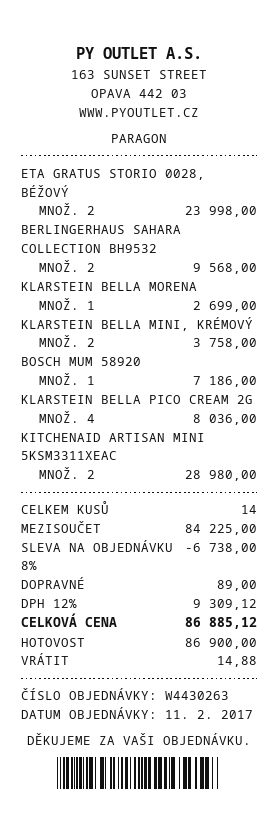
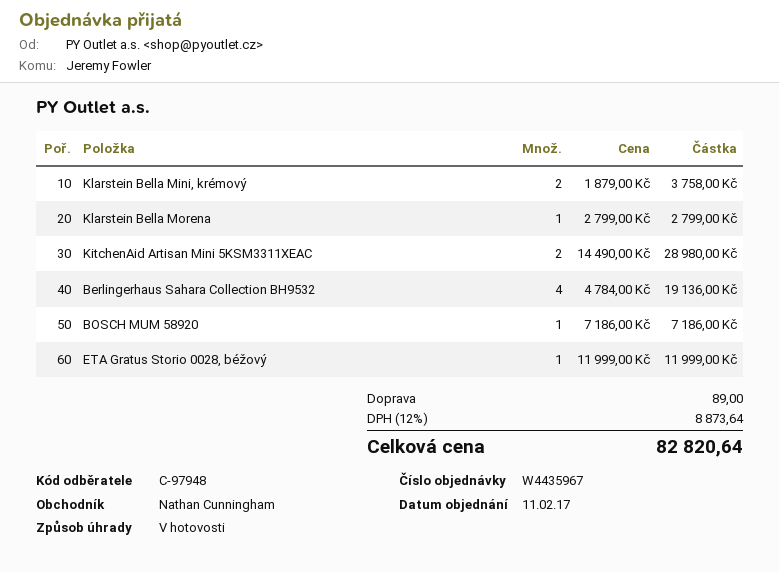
order number: W4430263 -> W4435967
ETA GRATUS STORIO 0028, BÉŽOVÝ: 2 for 23998.00 -> 1 for 11999.00
BERLINGERHAUS SAHARA COLLECTION BH9532: 2 for 9568.00 -> 4 for 19136.00
KLARSTEIN BELLA MORENA: 1 for 2699.00 -> 1 for 2799.00
KLARSTEIN BELLA PICO CREAM 2G: 4 for 8036.00 -> none
discount: 8% = 6738.00 -> none
tax: 12% = 9309.12 -> 12% = 8873.64
total: 86885.12 -> 82820.64

